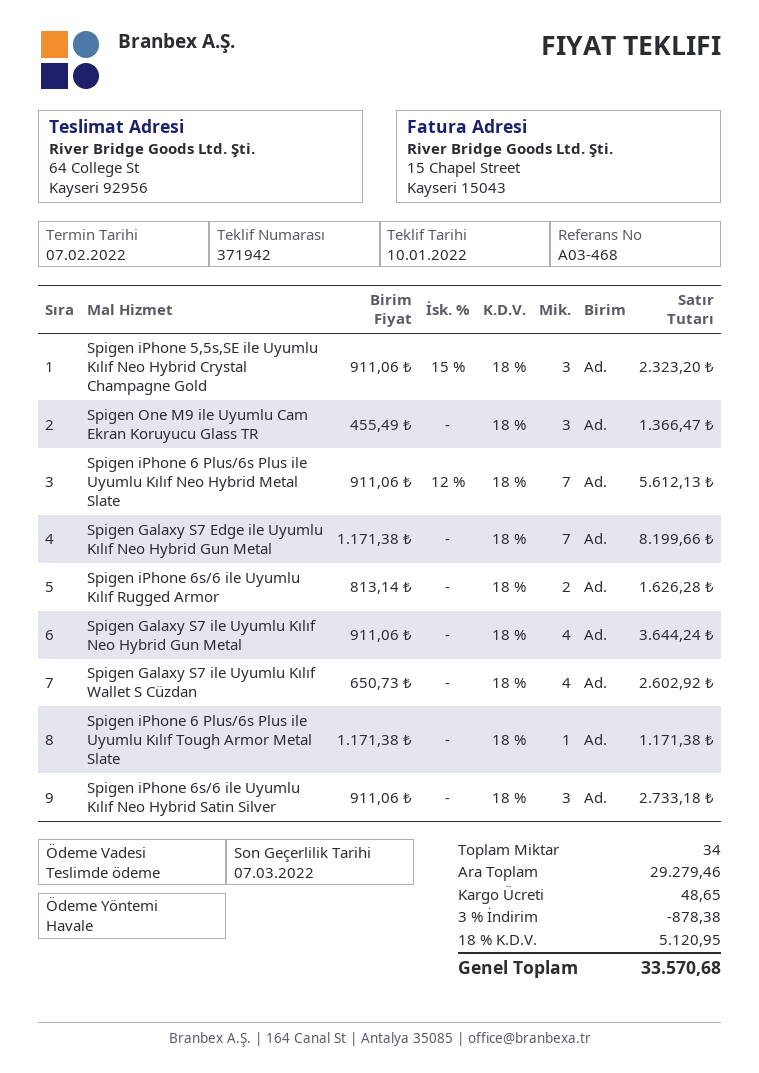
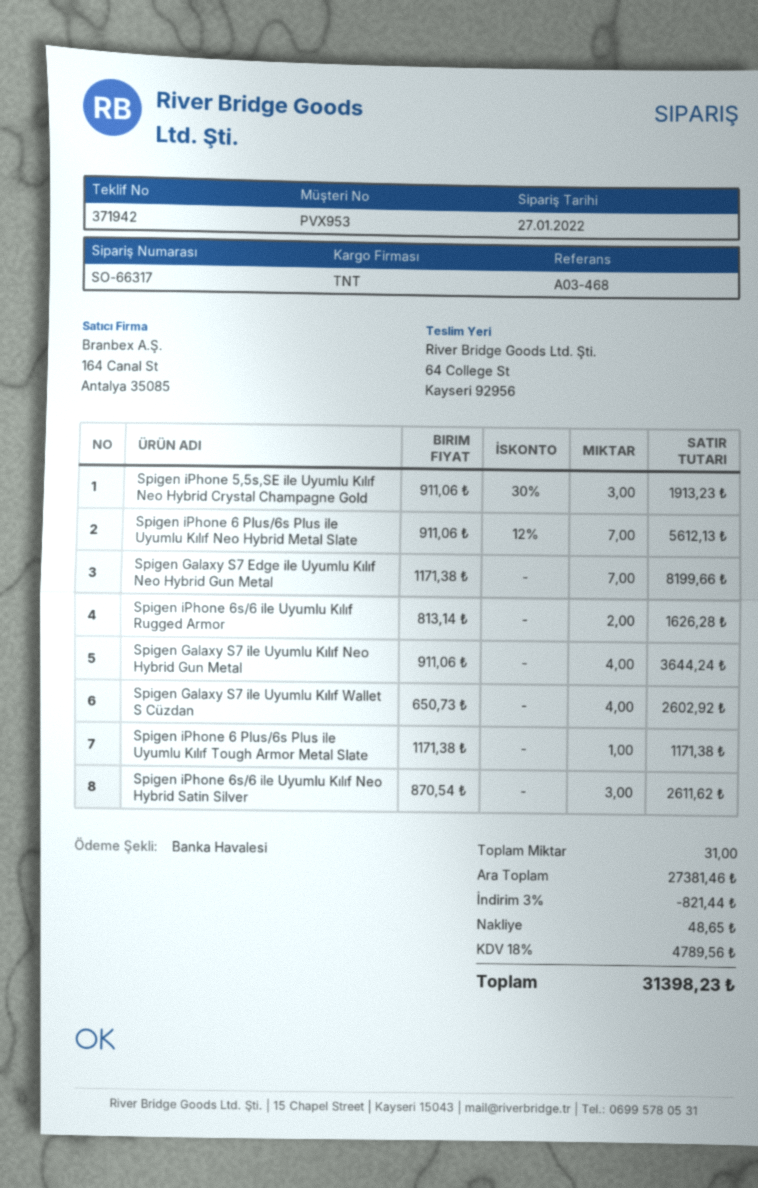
Spigen iPhone 5,5s,SE ile Uyumlu Kılıf Neo Hybrid Crystal Champagne Gold: 3 x 911.06 - 15% = 2323.20 -> 3 x 911.06 - 30% = 1913.23
Spigen One M9 ile Uyumlu Cam Ekran Koruyucu Glass TR: 3 x 455.49 = 1366.47 -> none
Spigen iPhone 6s/6 ile Uyumlu Kılıf Neo Hybrid Satin Silver: 3 x 911.06 = 2733.18 -> 3 x 870.54 = 2611.62
total quantity: 34 -> 31
subtotal: 29279.46 -> 27381.46
discount: 3% = 878.38 -> 3% = 821.44
tax: 18% = 5120.95 -> 18% = 4789.56
total: 33570.68 -> 31398.23

